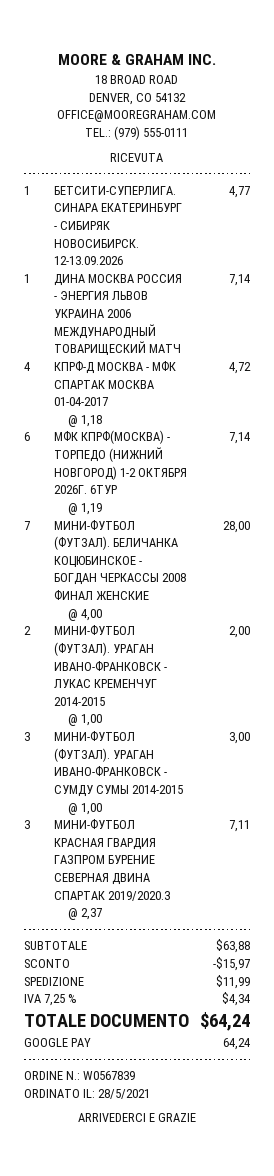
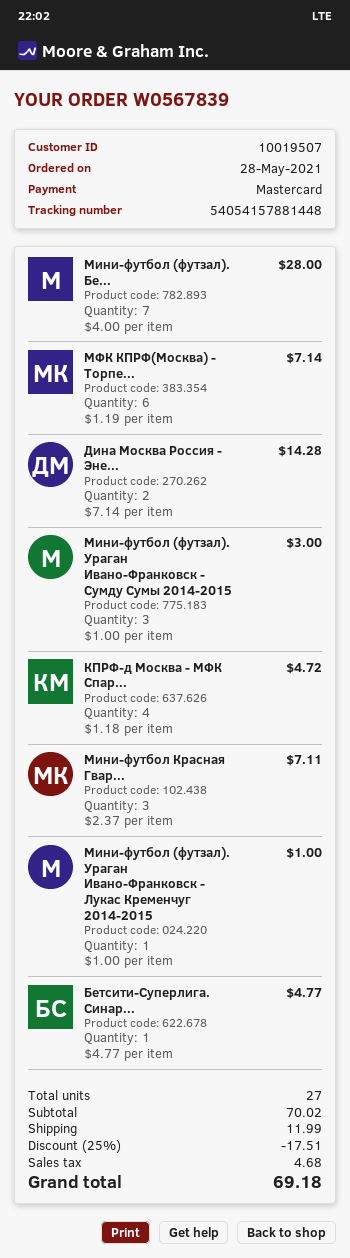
payment method: Google Pay -> Mastercard
ДИНА МОСКВА РОССИЯ - ЭНЕРГИЯ ЛЬВОВ УКРАИНА 2006 МЕЖДУНАРОДНЫЙ ТОВАРИЩЕСКИЙ МАТЧ: 1 x 7.14 = 7.14 -> 2 x 7.14 = 14.28
МИНИ-ФУТБОЛ (ФУТЗАЛ). УРАГАН ИВАНО-ФРАНКОВСК - ЛУКАС КРЕМЕНЧУГ 2014-2015: 2 x 1.00 = 2.00 -> 1 x 1.00 = 1.00
subtotal: 63.88 -> 70.02
discount: 15.97 -> 17.51
tax: 4.34 -> 4.68
total: 64.24 -> 69.18

